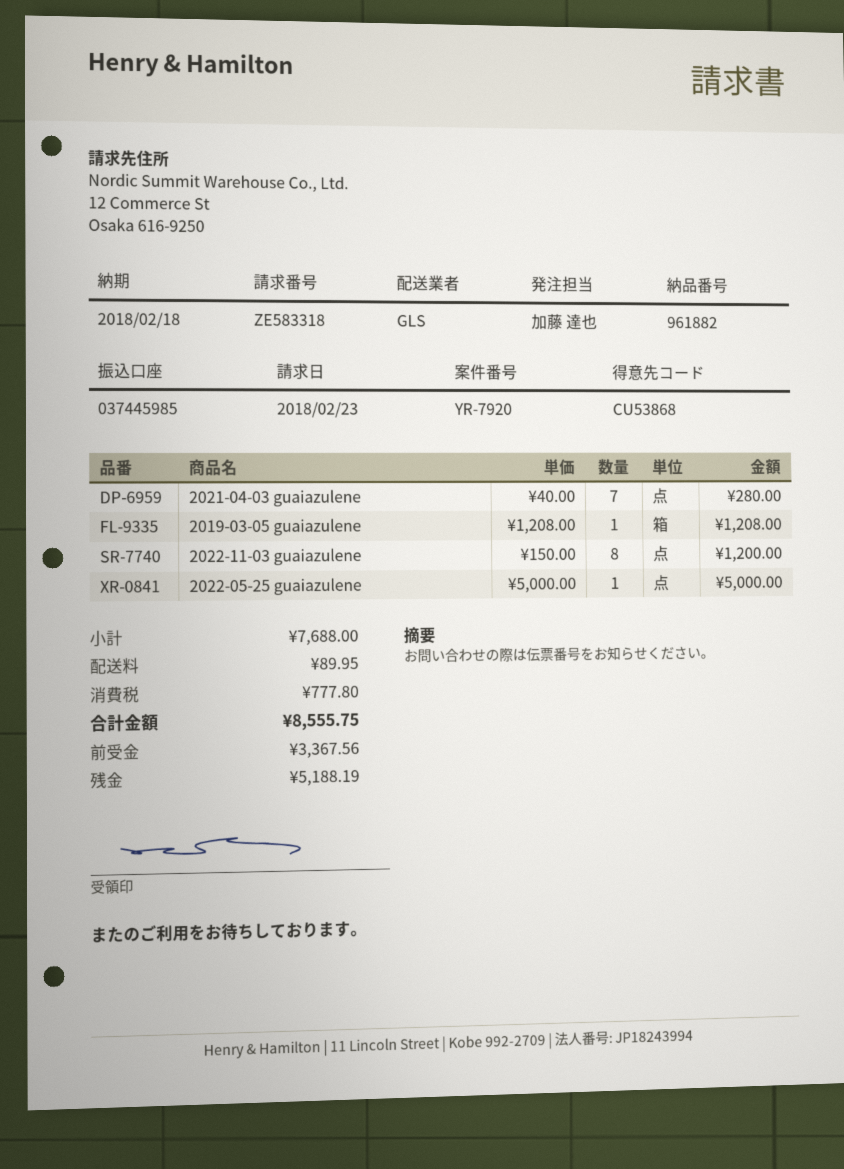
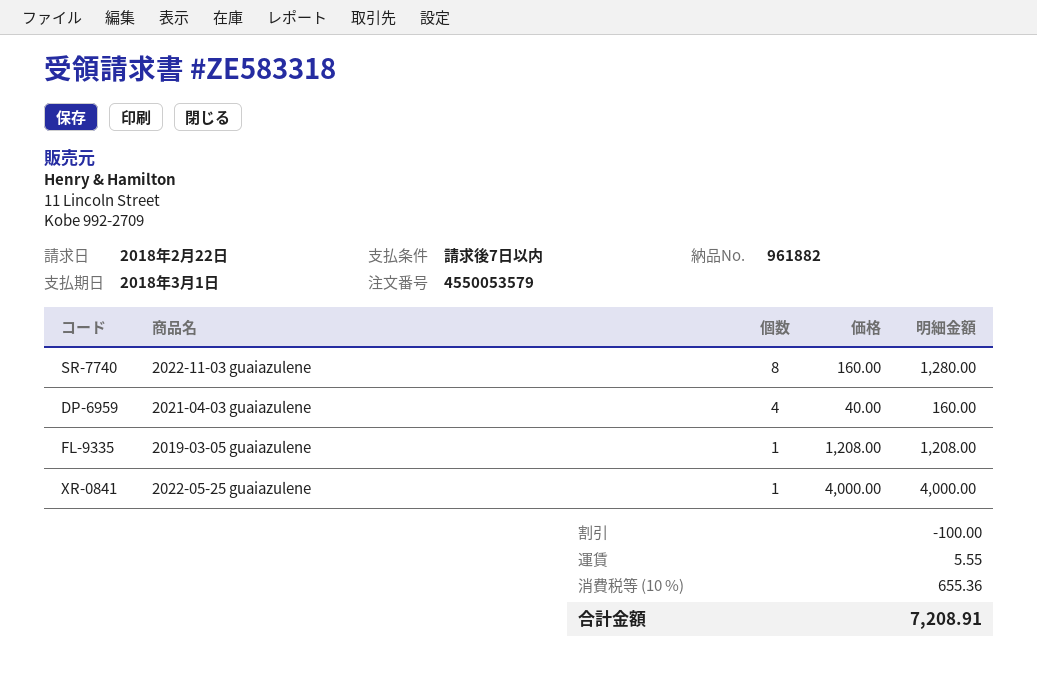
invoice date: 2018-02-23 -> 2018-02-22
2021-04-03 guaiazulene: 7 x 40.00 = 280.00 -> 4 x 40.00 = 160.00
2022-11-03 guaiazulene: 8 x 150.00 = 1200.00 -> 8 x 160.00 = 1280.00
2022-05-25 guaiazulene: 1 x 5000.00 = 5000.00 -> 1 x 4000.00 = 4000.00
discount: none -> 100.00
shipping: 89.95 -> 5.55
tax: 777.80 -> 655.36
total: 8555.75 -> 7208.91

